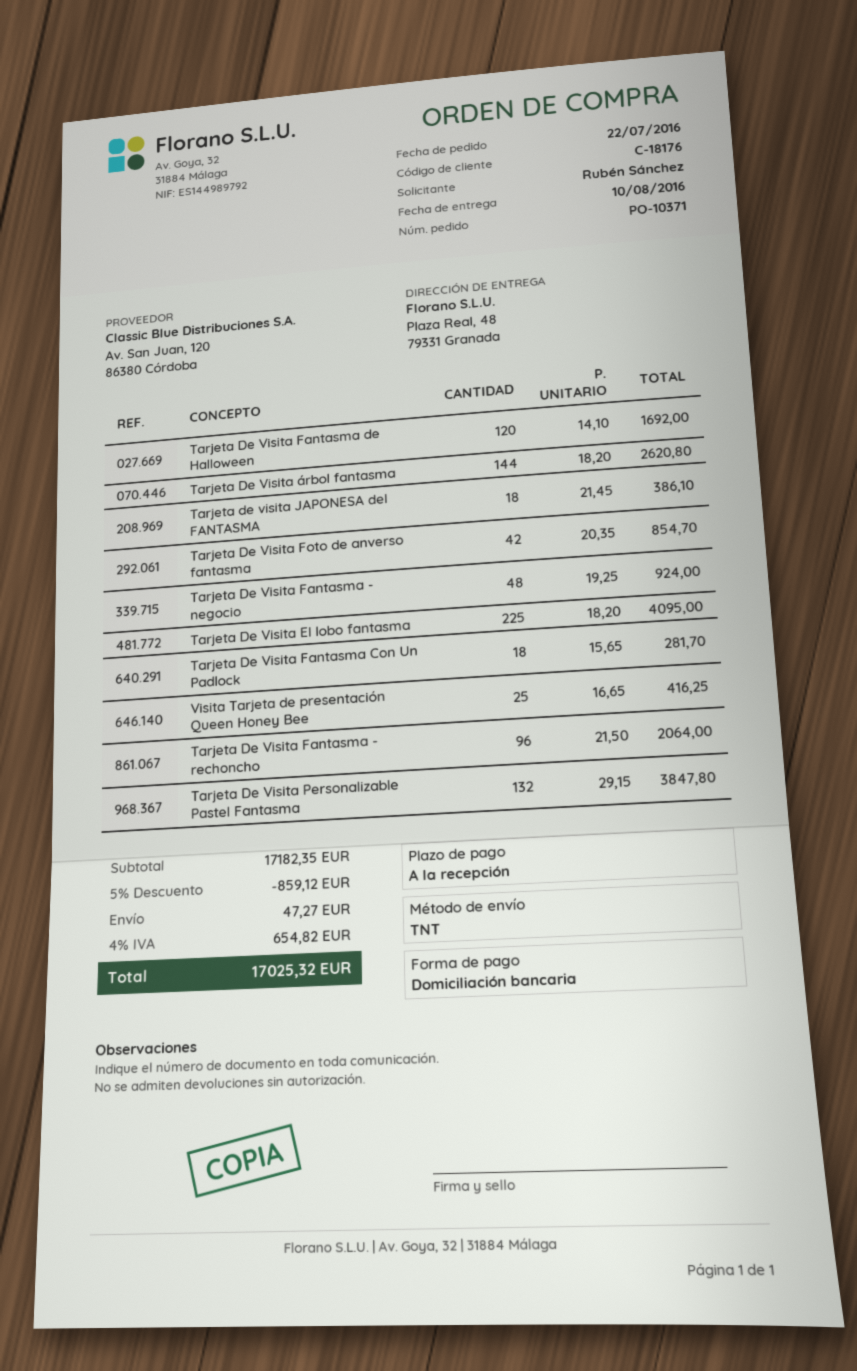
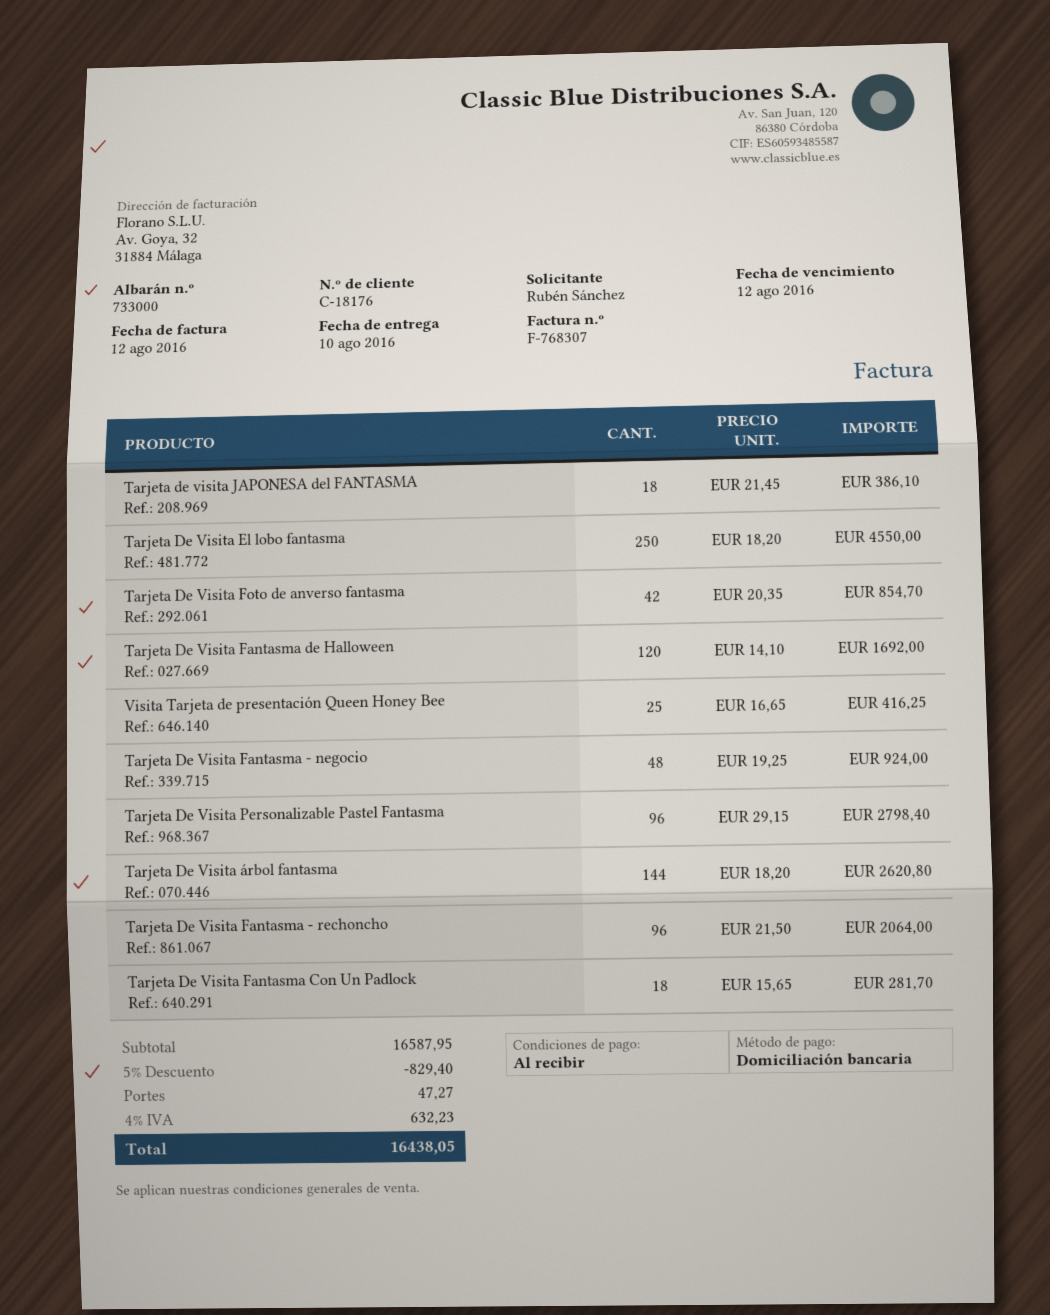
Tarjeta De Visita El lobo fantasma: 225 x 18.20 = 4095.00 -> 250 x 18.20 = 4550.00
Tarjeta De Visita Personalizable Pastel Fantasma: 132 x 29.15 = 3847.80 -> 96 x 29.15 = 2798.40
subtotal: 17182.35 -> 16587.95
discount: 5% = 859.12 -> 5% = 829.40
tax: 4% = 654.82 -> 4% = 632.23
total: 17025.32 -> 16438.05

